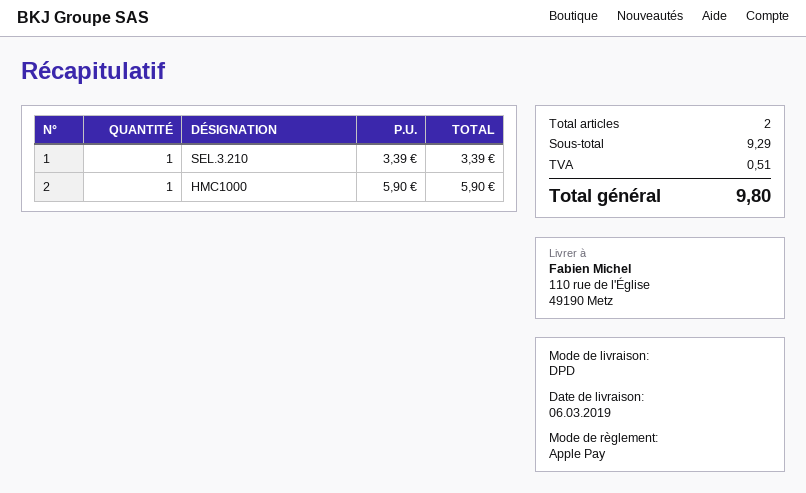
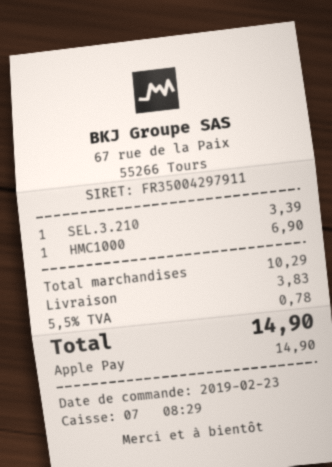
HMC1000: 1 x 5.90 = 5.90 -> 1 x 6.90 = 6.90
subtotal: 9.29 -> 10.29
shipping: none -> 3.83
tax: 0.51 -> 0.78
total: 9.80 -> 14.90

